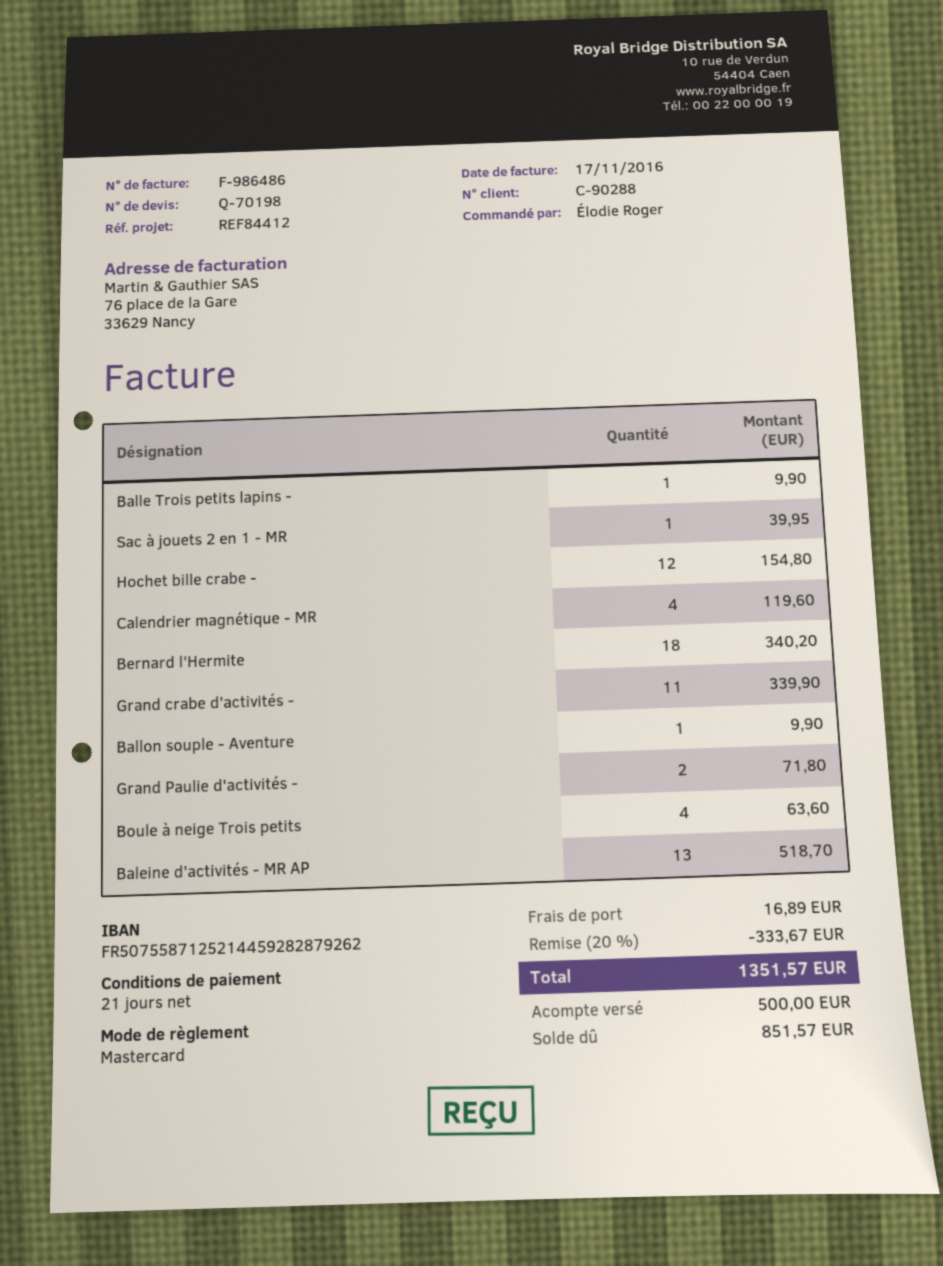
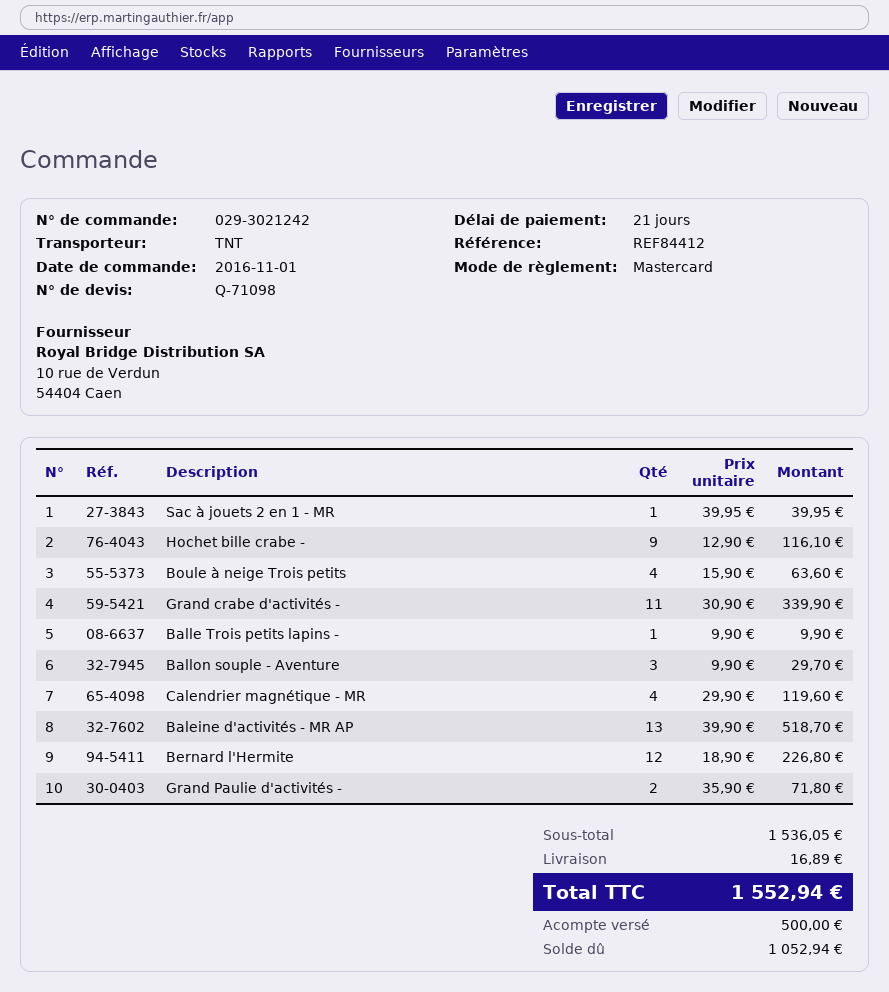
quote number: Q-70198 -> Q-71098
Hochet bille crabe -: 12 for 154.80 -> 9 for 116.10
Bernard l'Hermite: 18 for 340.20 -> 12 for 226.80
Ballon souple - Aventure: 1 for 9.90 -> 3 for 29.70
discount: 20% = 333.67 -> none
total: 1351.57 -> 1552.94
balance: 851.57 -> 1052.94

